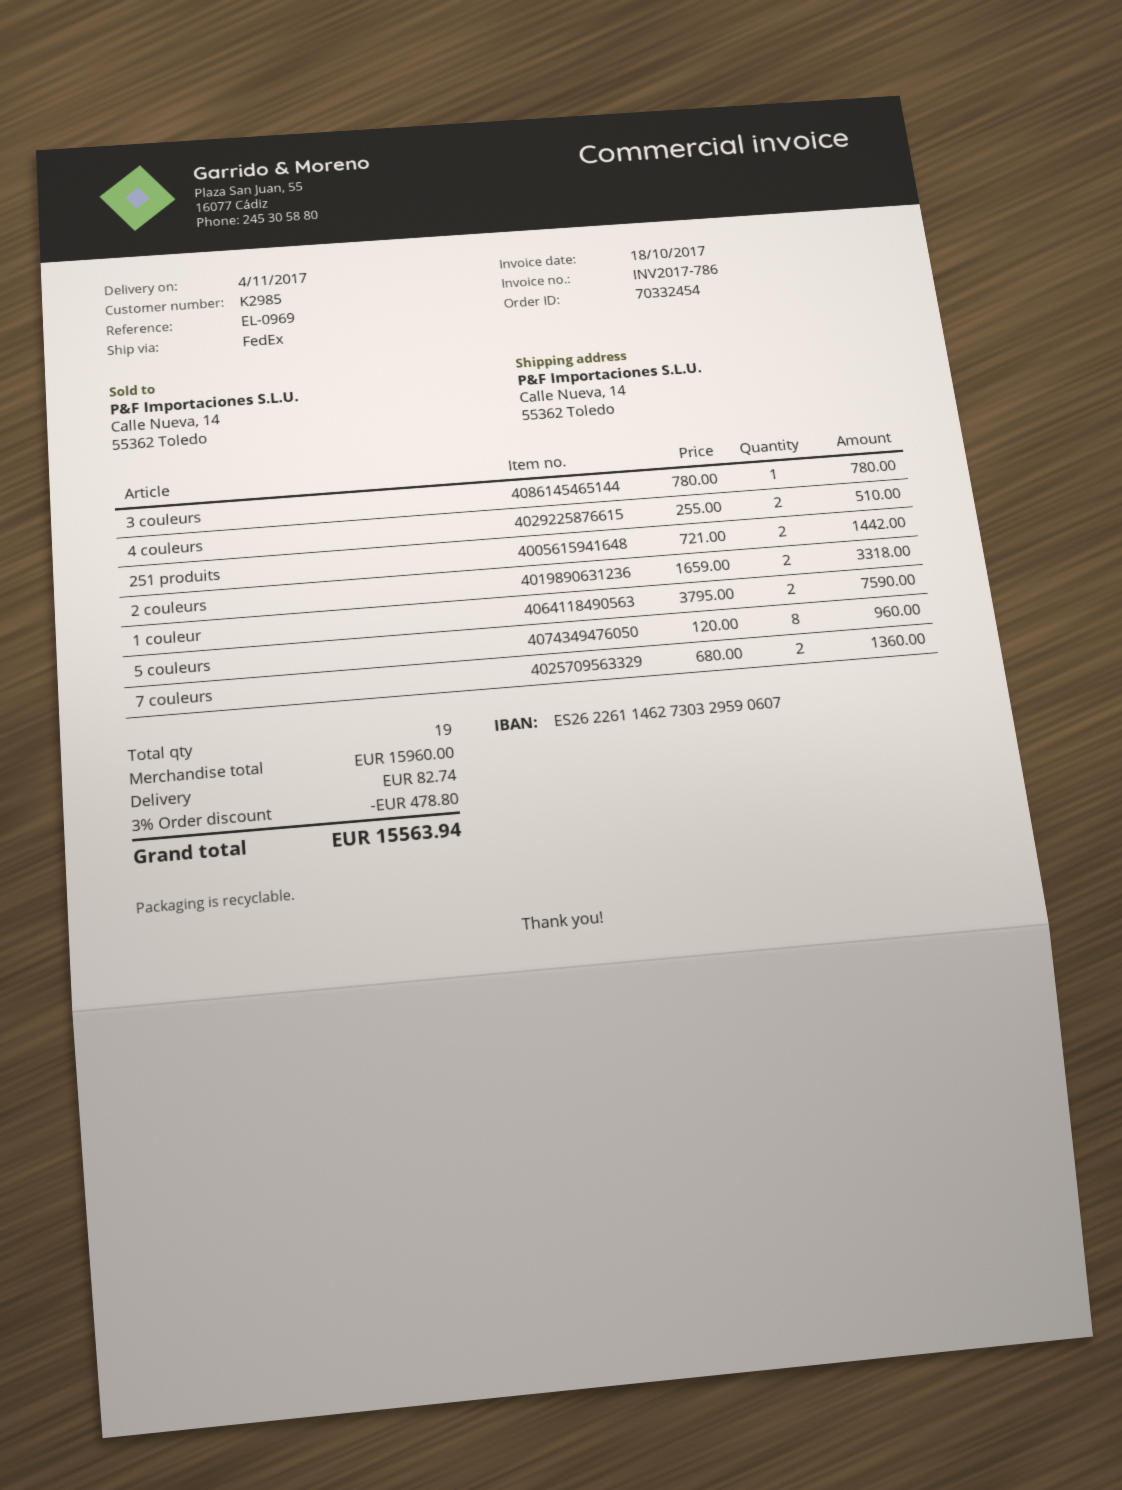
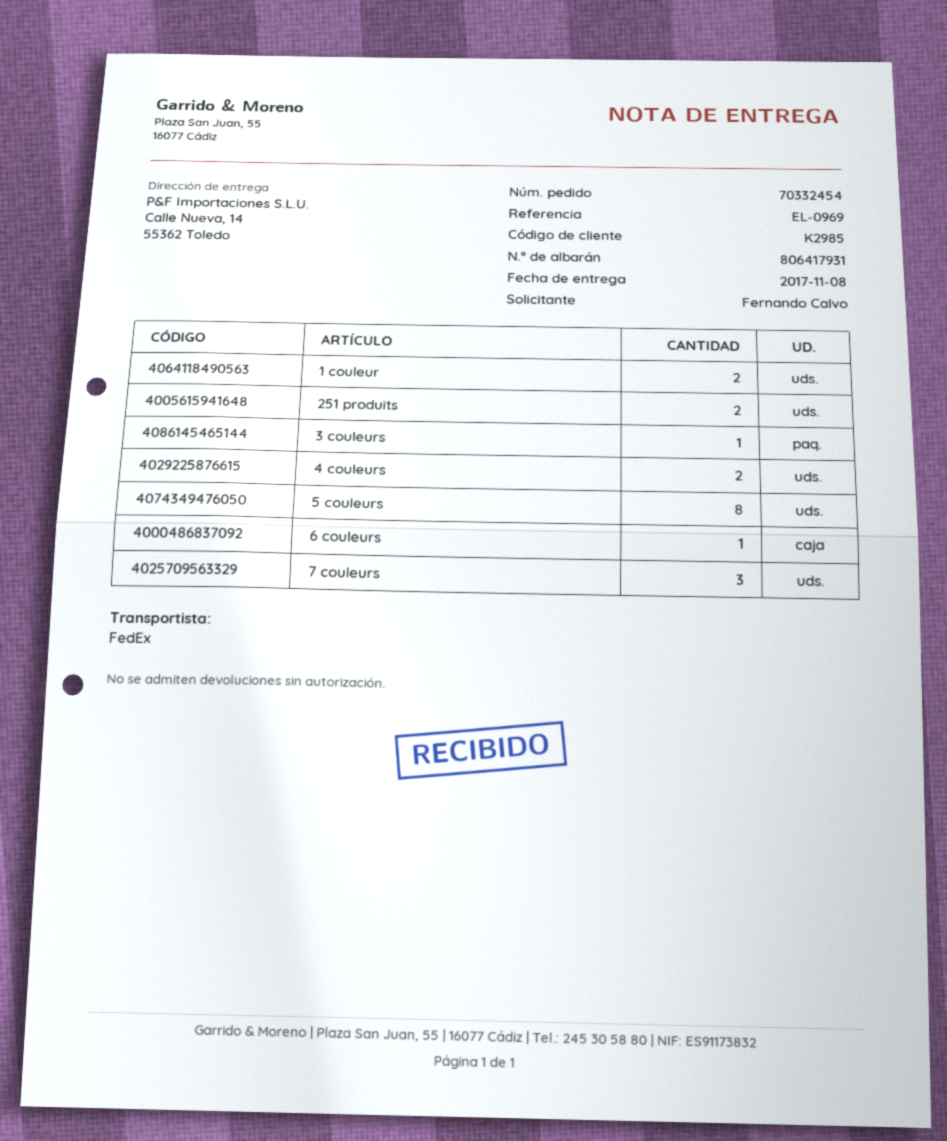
delivery date: 2017-11-04 -> 2017-11-08
2 couleurs: 2 -> none
7 couleurs: 2 -> 3
6 couleurs: none -> 1

